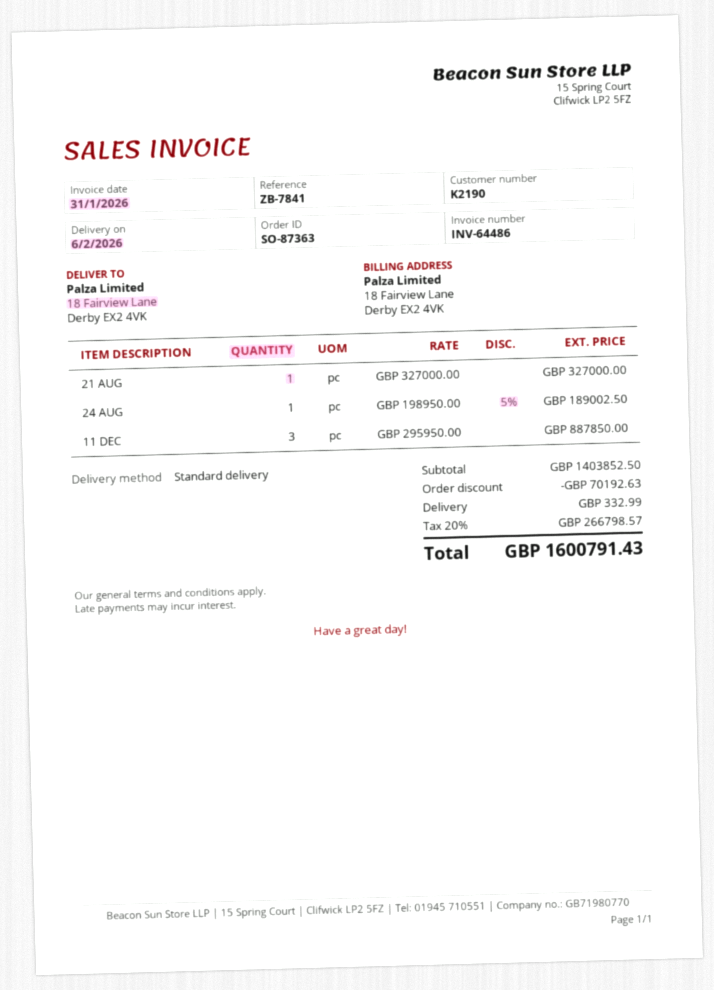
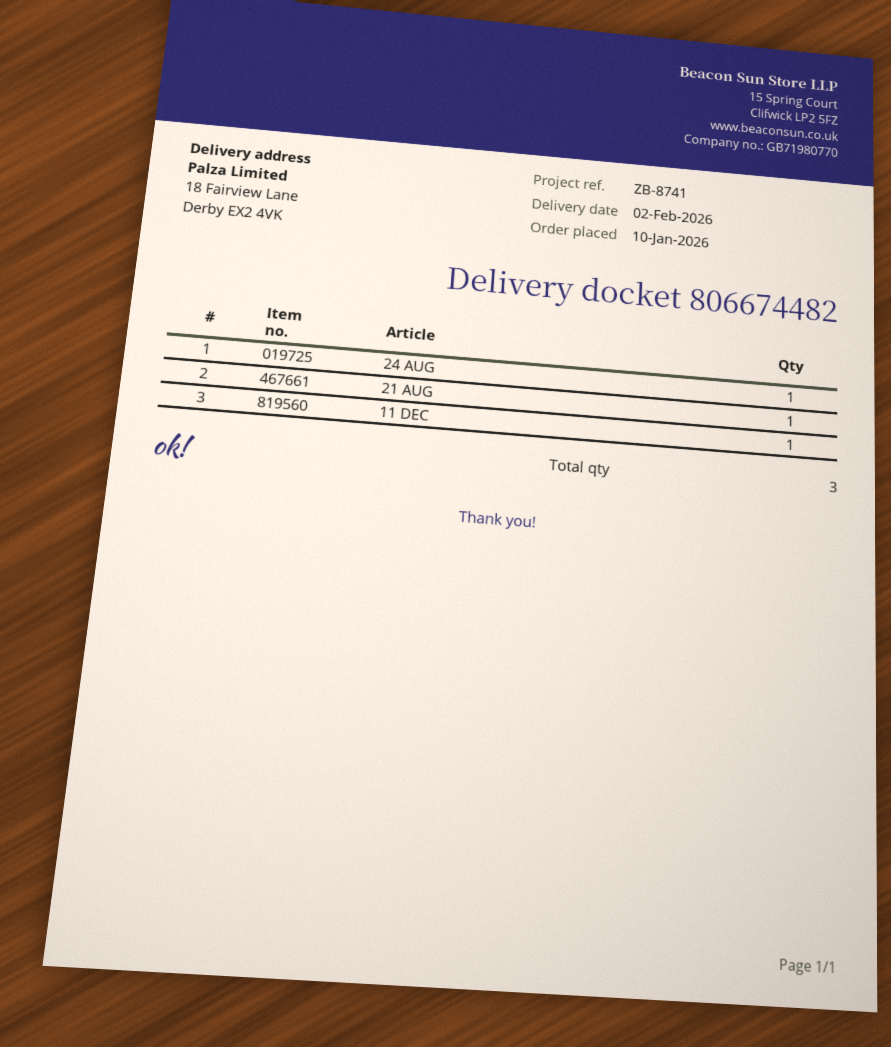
delivery date: 2026-02-06 -> 2026-02-02
reference: ZB-7841 -> ZB-8741
11 DEC: 3 -> 1

